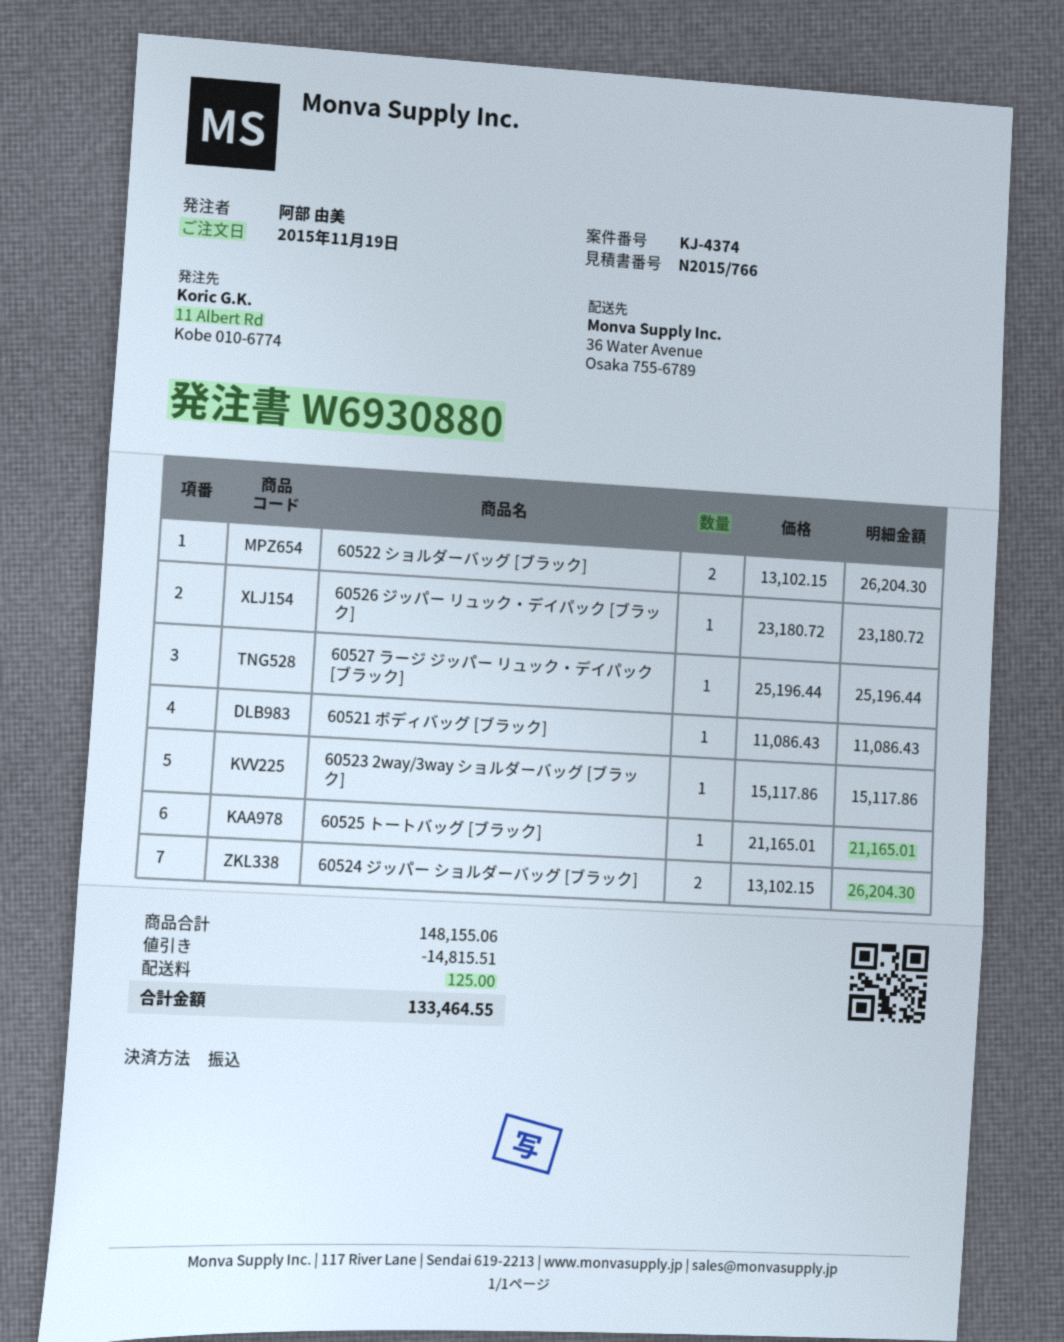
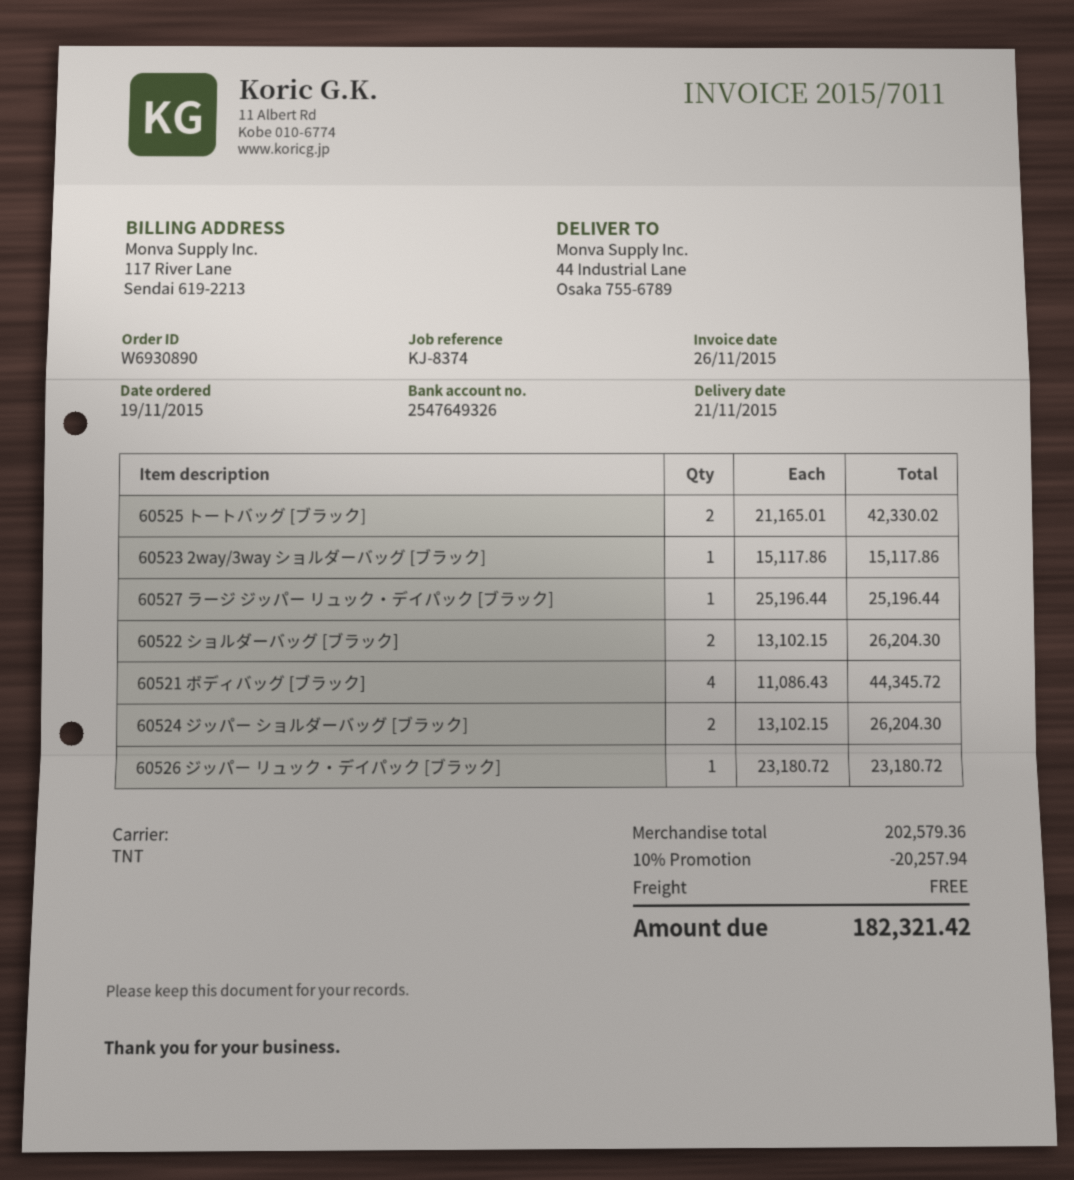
order number: W6930880 -> W6930890
reference: KJ-4374 -> KJ-8374
ship to: 36 Water Avenue, Osaka 755-6789 -> 44 Industrial Lane, Osaka 755-6789
60521 ボディバッグ [ブラック]: 1 x 11086.43 = 11086.43 -> 4 x 11086.43 = 44345.72
60525 トートバッグ [ブラック]: 1 x 21165.01 = 21165.01 -> 2 x 21165.01 = 42330.02
subtotal: 148155.06 -> 202579.36
discount: 14815.51 -> 20257.94
shipping: 125.00 -> 0.00
total: 133464.55 -> 182321.42

